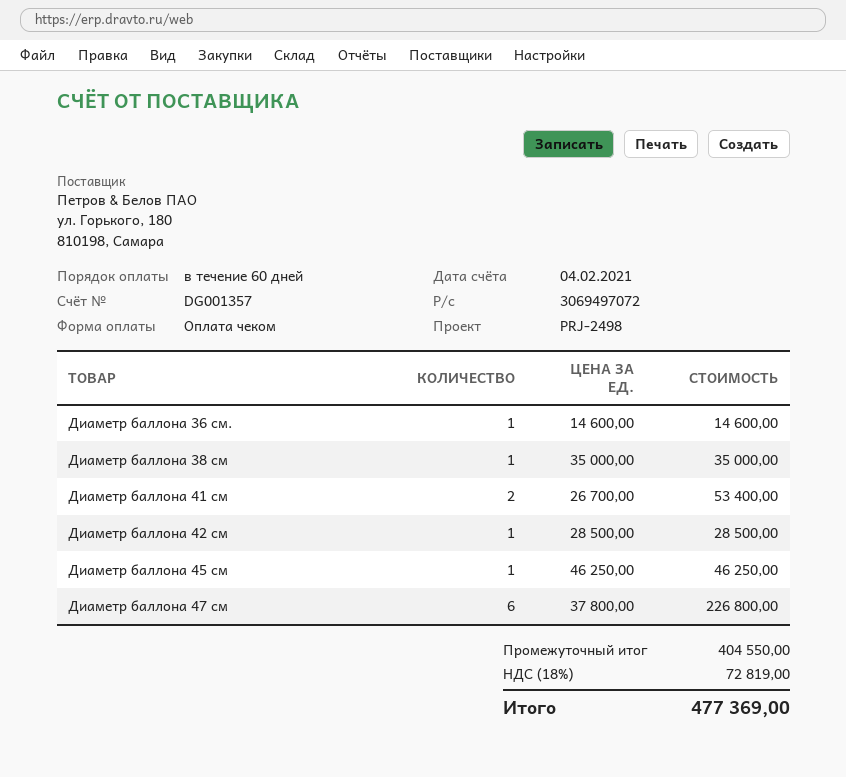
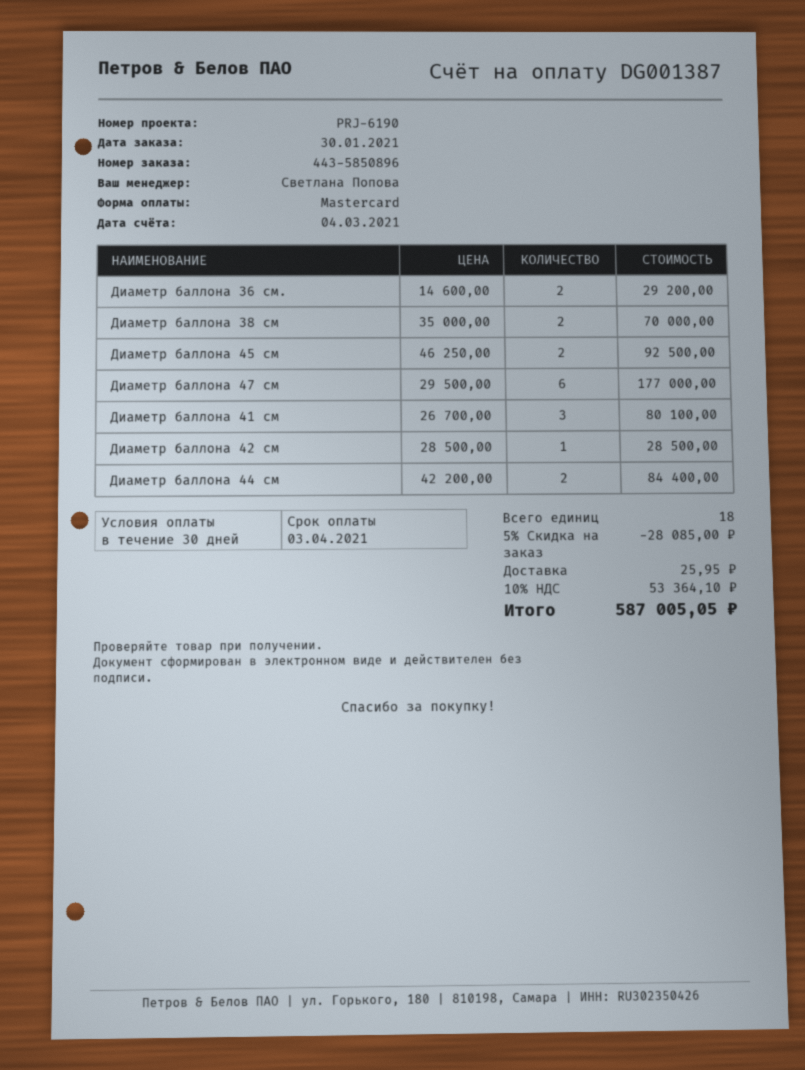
invoice number: DG001357 -> DG001387
invoice date: 2021-02-04 -> 2021-03-04
payment terms: 60 days -> 30 days
reference: PRJ-2498 -> PRJ-6190
payment method: cheque -> Mastercard
Диаметр баллона 36 см.: 1 x 14600.00 = 14600.00 -> 2 x 14600.00 = 29200.00
Диаметр баллона 38 см: 1 x 35000.00 = 35000.00 -> 2 x 35000.00 = 70000.00
Диаметр баллона 41 см: 2 x 26700.00 = 53400.00 -> 3 x 26700.00 = 80100.00
Диаметр баллона 45 см: 1 x 46250.00 = 46250.00 -> 2 x 46250.00 = 92500.00
Диаметр баллона 47 см: 6 x 37800.00 = 226800.00 -> 6 x 29500.00 = 177000.00
Диаметр баллона 44 см: none -> 2 x 42200.00 = 84400.00
discount: none -> 5% = 28085.00
shipping: none -> 25.95
tax: 18% = 72819.00 -> 10% = 53364.10
total: 477369.00 -> 587005.05

